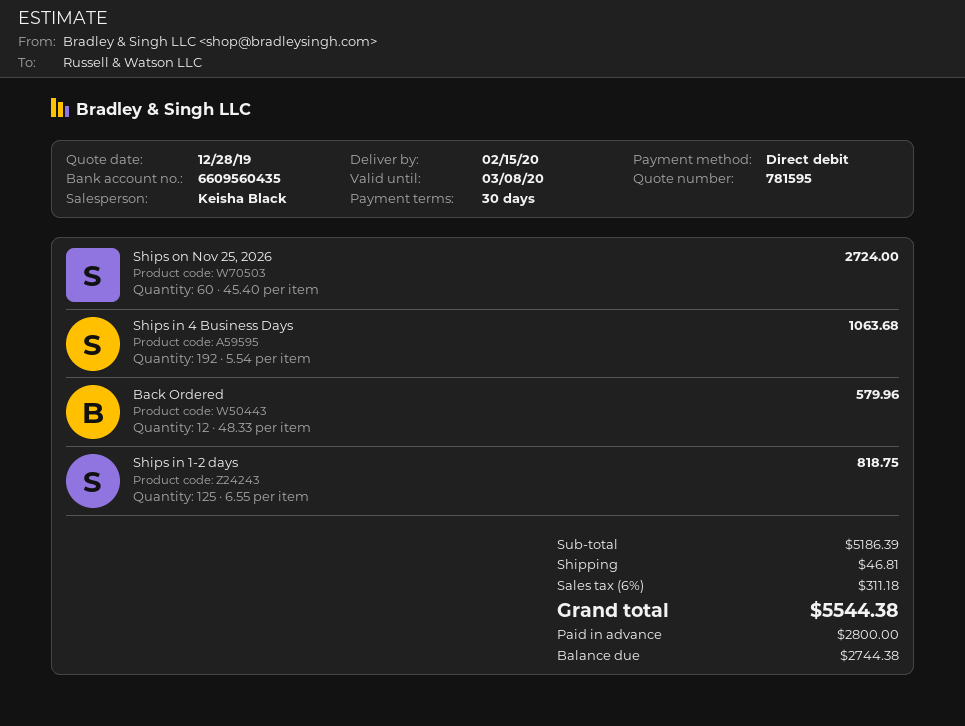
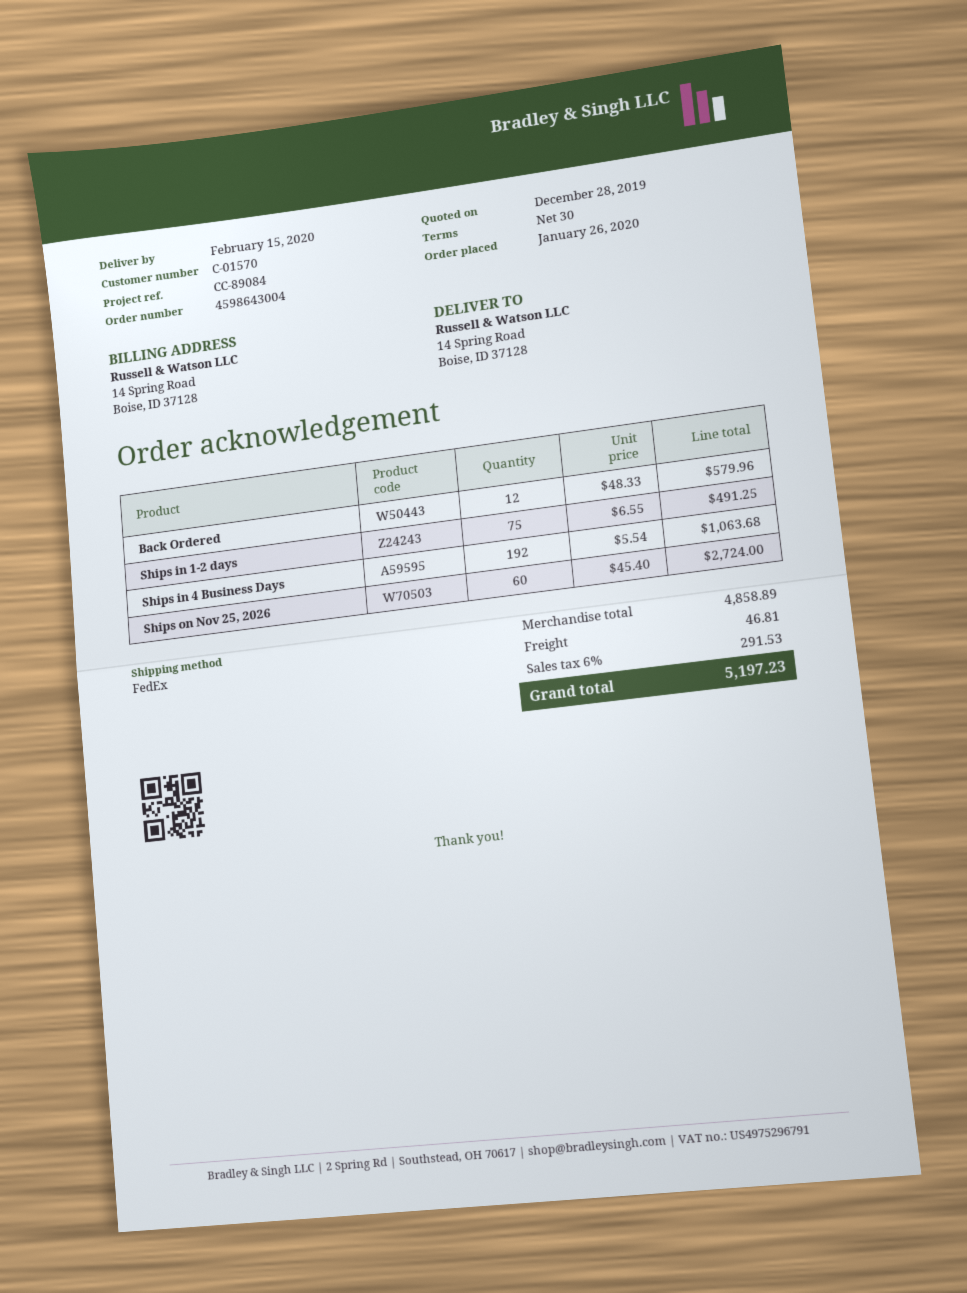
Ships in 1-2 days: 125 x 6.55 = 818.75 -> 75 x 6.55 = 491.25
subtotal: 5186.39 -> 4858.89
tax: 6% = 311.18 -> 6% = 291.53
total: 5544.38 -> 5197.23

